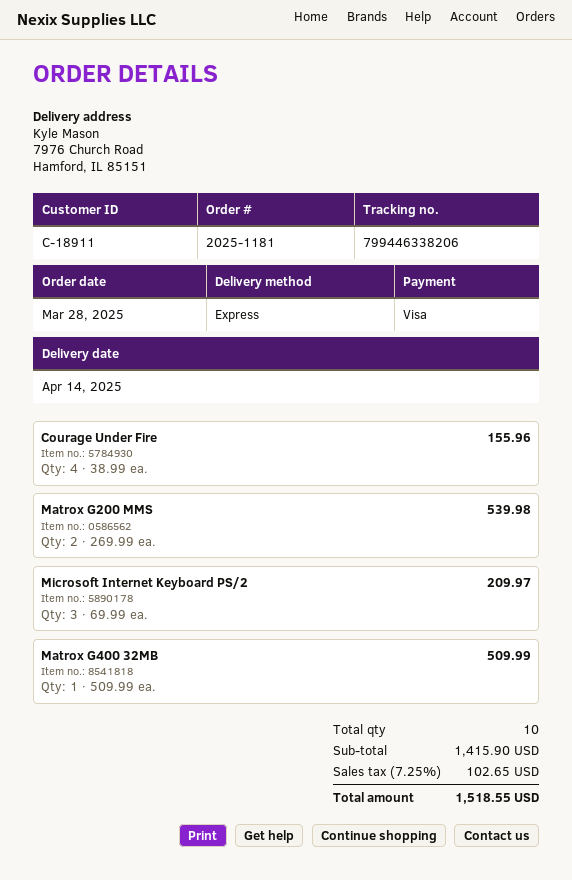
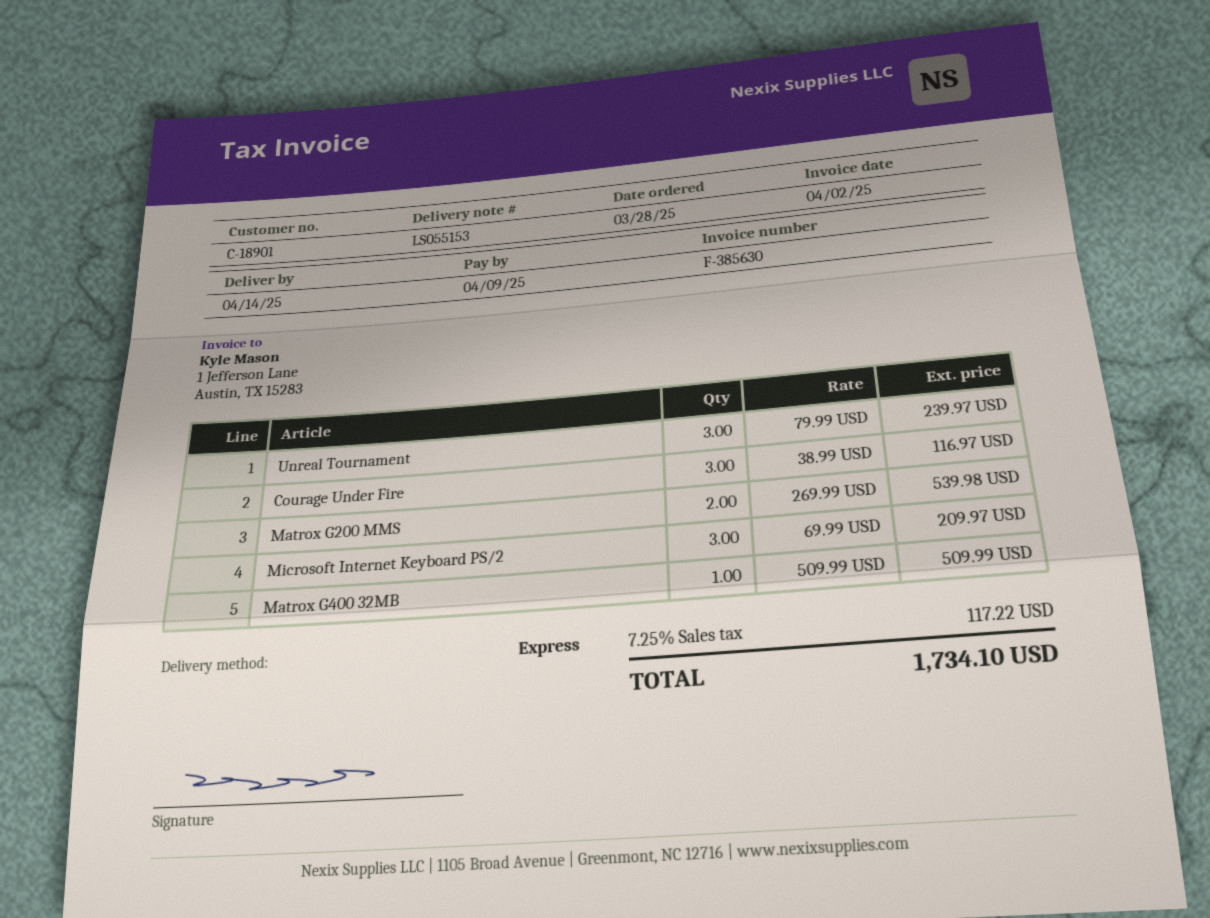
customer number: C-18911 -> C-18901
Courage Under Fire: 4 x 38.99 = 155.96 -> 3 x 38.99 = 116.97
Unreal Tournament: none -> 3 x 79.99 = 239.97
tax: 7.25% = 102.65 -> 7.25% = 117.22
total: 1518.55 -> 1734.10

